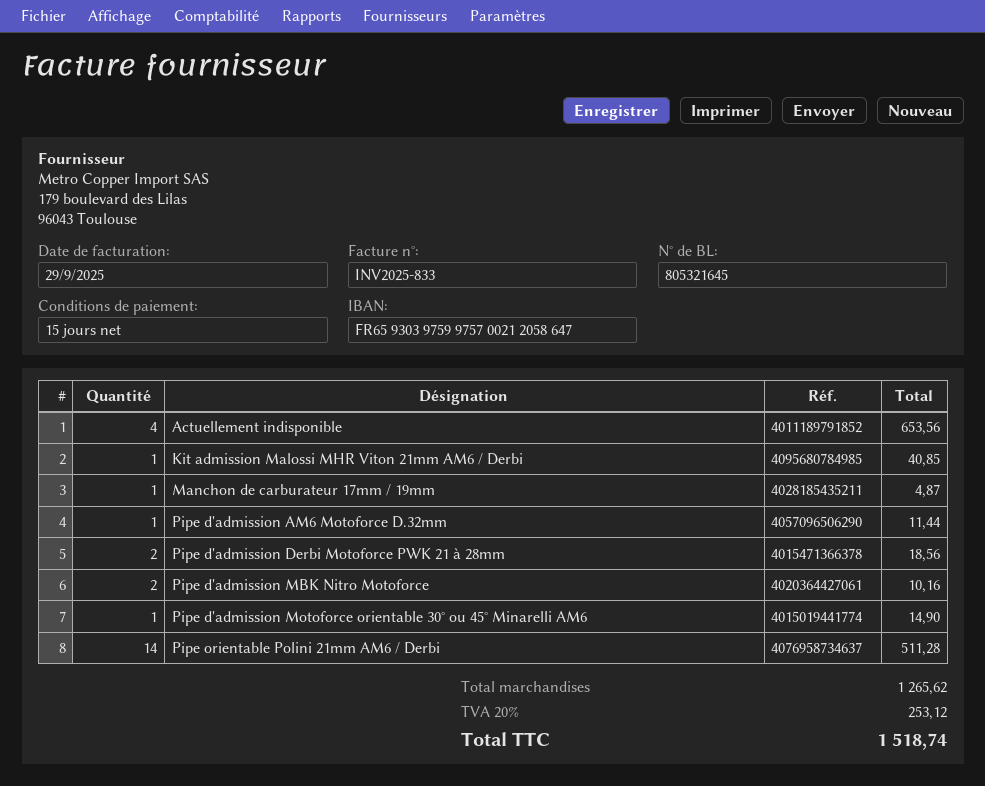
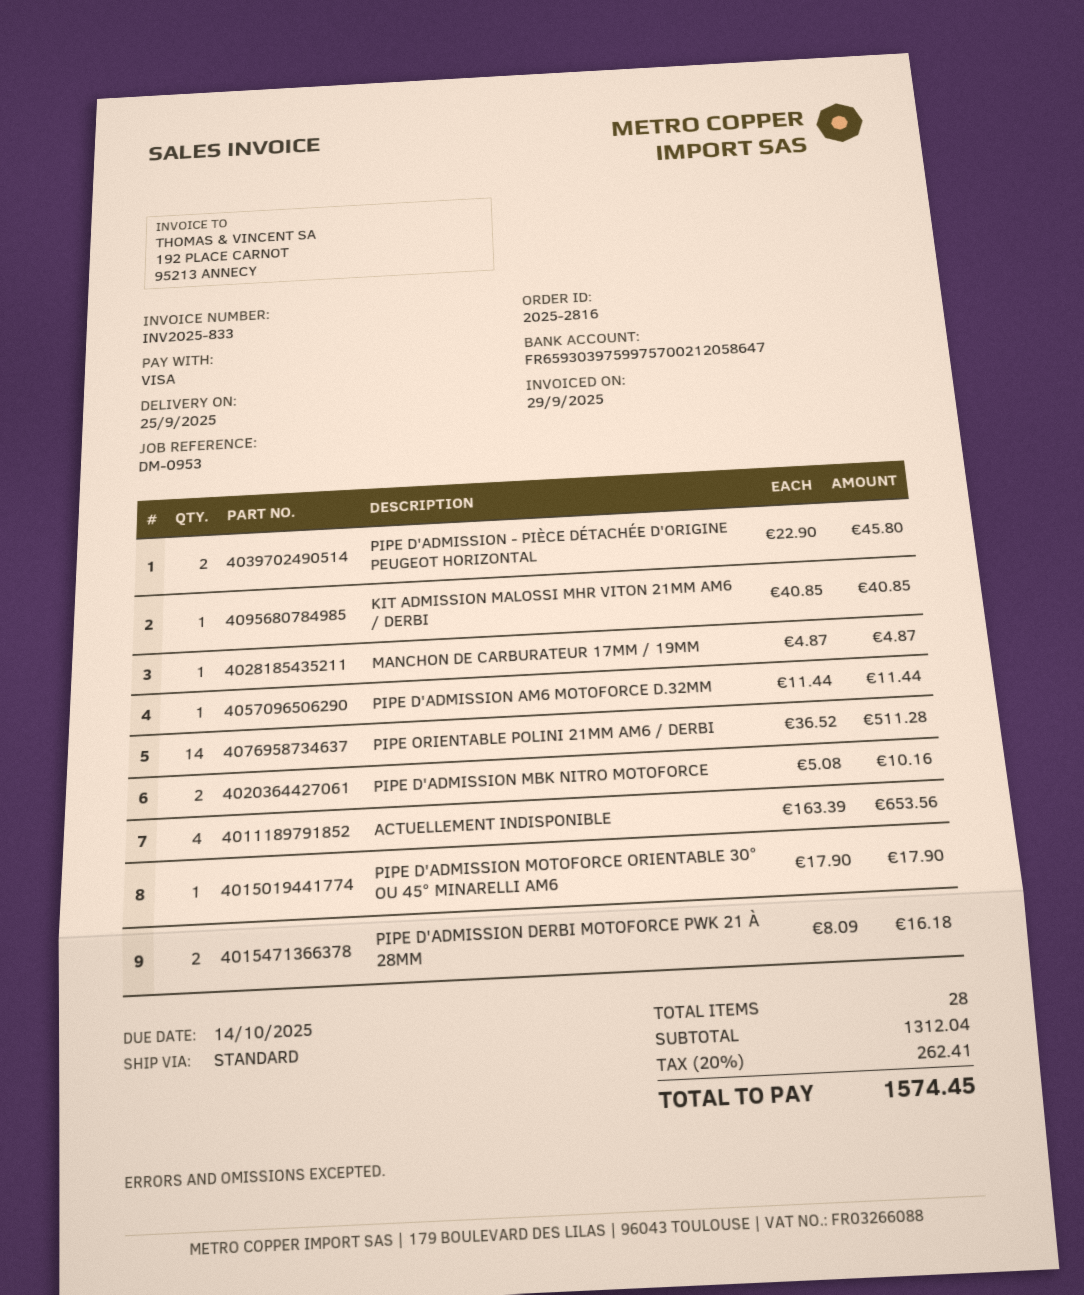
Pipe d'admission Derbi Motoforce PWK 21 à 28mm: 2 for 18.56 -> 2 for 16.18
Pipe d'admission Motoforce orientable 30° ou 45° Minarelli AM6: 1 for 14.90 -> 1 for 17.90
PIPE D'ADMISSION - PIÈCE DÉTACHÉE D'ORIGINE PEUGEOT HORIZONTAL: none -> 2 for 45.80
subtotal: 1265.62 -> 1312.04
tax: 20% = 253.12 -> 20% = 262.41
total: 1518.74 -> 1574.45

